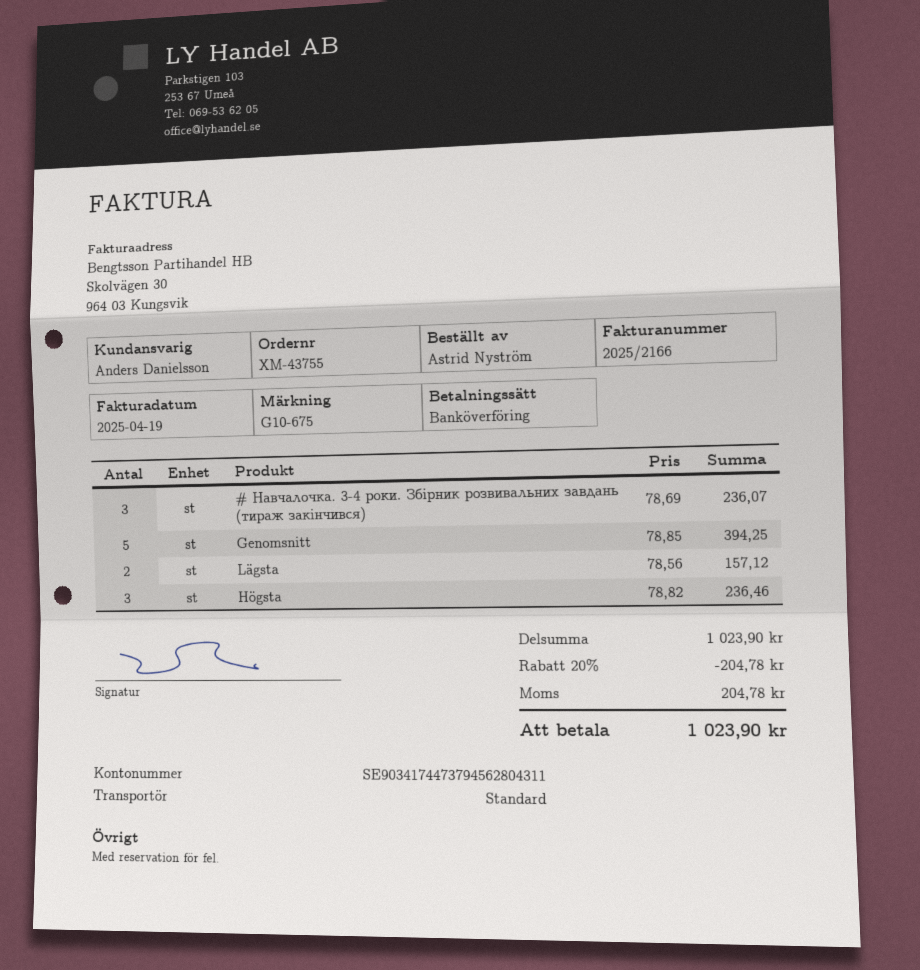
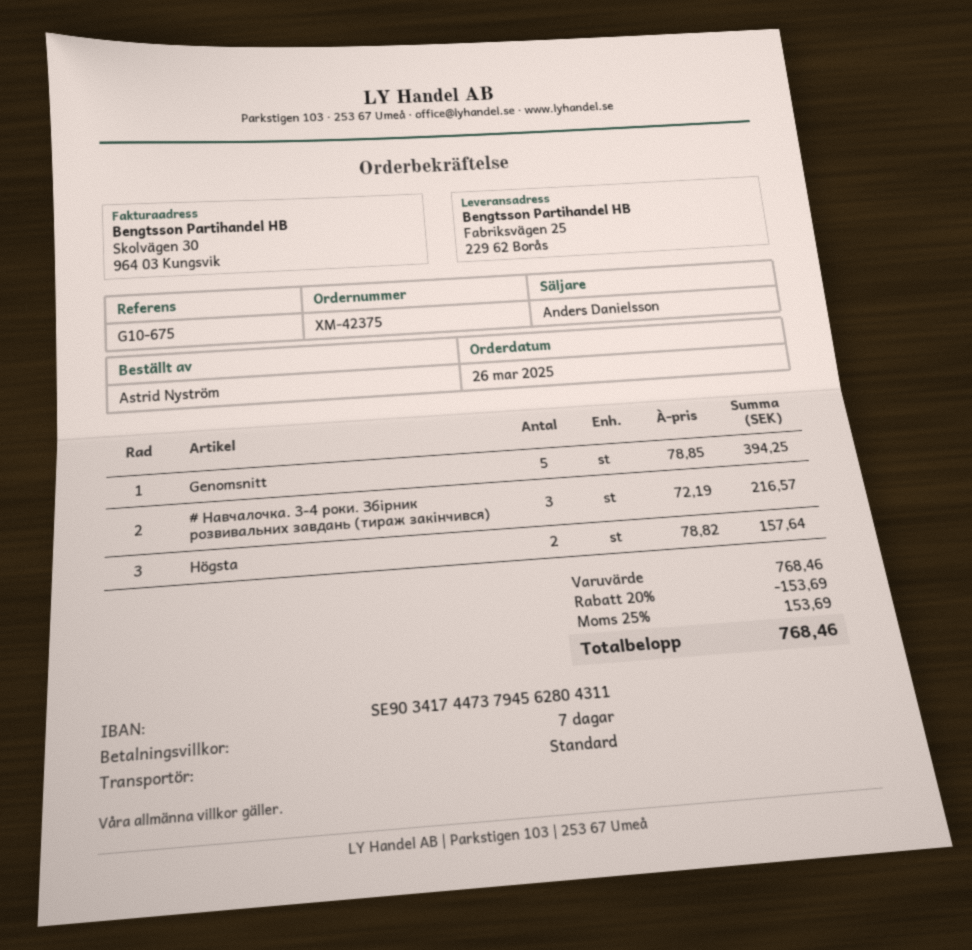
order number: XM-43755 -> XM-42375
# Навчалочка. 3-4 роки. Збірник розвивальних завдань (тираж закінчився): 3 x 78.69 = 236.07 -> 3 x 72.19 = 216.57
Lägsta: 2 x 78.56 = 157.12 -> none
Högsta: 3 x 78.82 = 236.46 -> 2 x 78.82 = 157.64
subtotal: 1023.90 -> 768.46
discount: 20% = 204.78 -> 20% = 153.69
tax: 204.78 -> 153.69
total: 1023.90 -> 768.46

